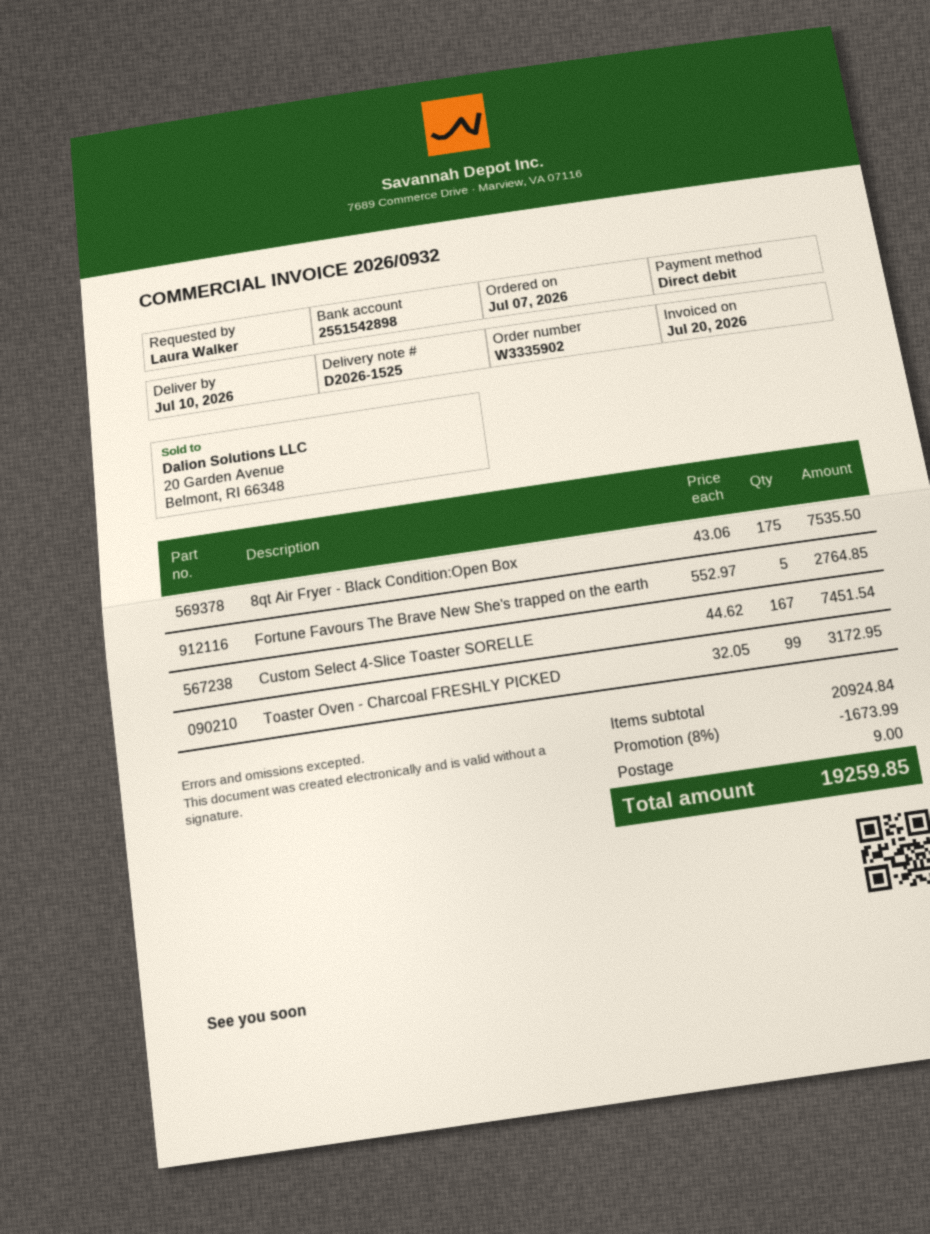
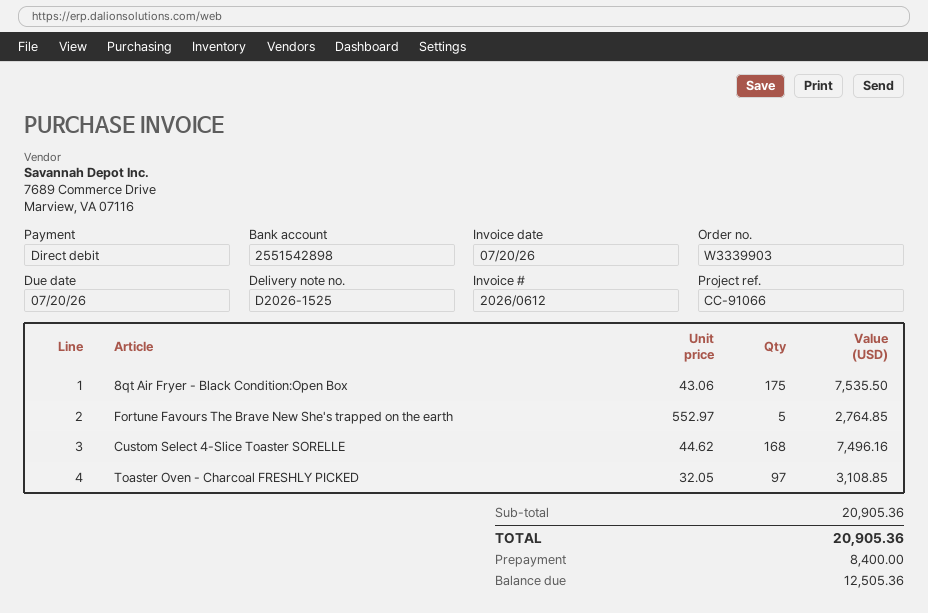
order number: W3335902 -> W3339903
invoice number: 2026/0932 -> 2026/0612
Custom Select 4-Slice Toaster SORELLE: 167 x 44.62 = 7451.54 -> 168 x 44.62 = 7496.16
Toaster Oven - Charcoal FRESHLY PICKED: 99 x 32.05 = 3172.95 -> 97 x 32.05 = 3108.85
subtotal: 20924.84 -> 20905.36
discount: 8% = 1673.99 -> none
shipping: 9.00 -> none
total: 19259.85 -> 20905.36

